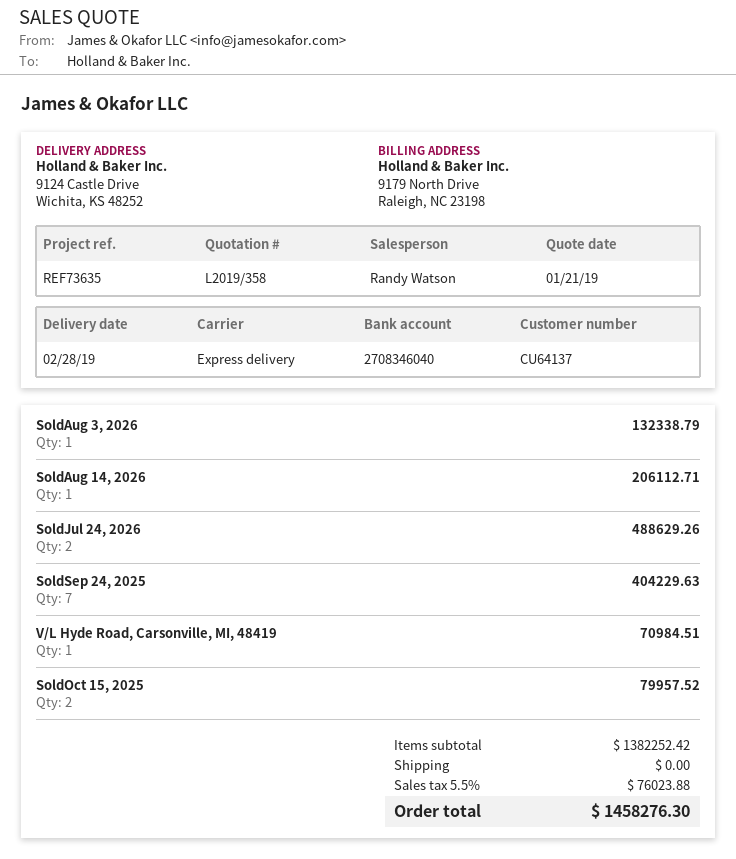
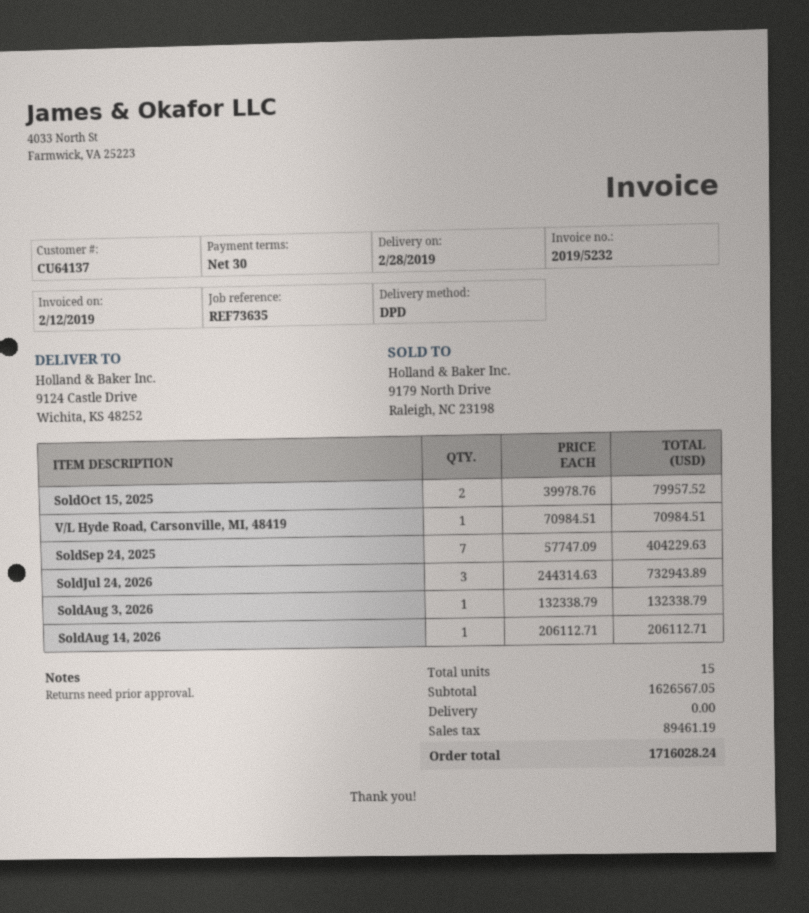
shipping method: express -> DPD
SoldJul 24, 2026: 2 for 488629.26 -> 3 for 732943.89
subtotal: 1382252.42 -> 1626567.05
tax: 76023.88 -> 89461.19
total: 1458276.30 -> 1716028.24

